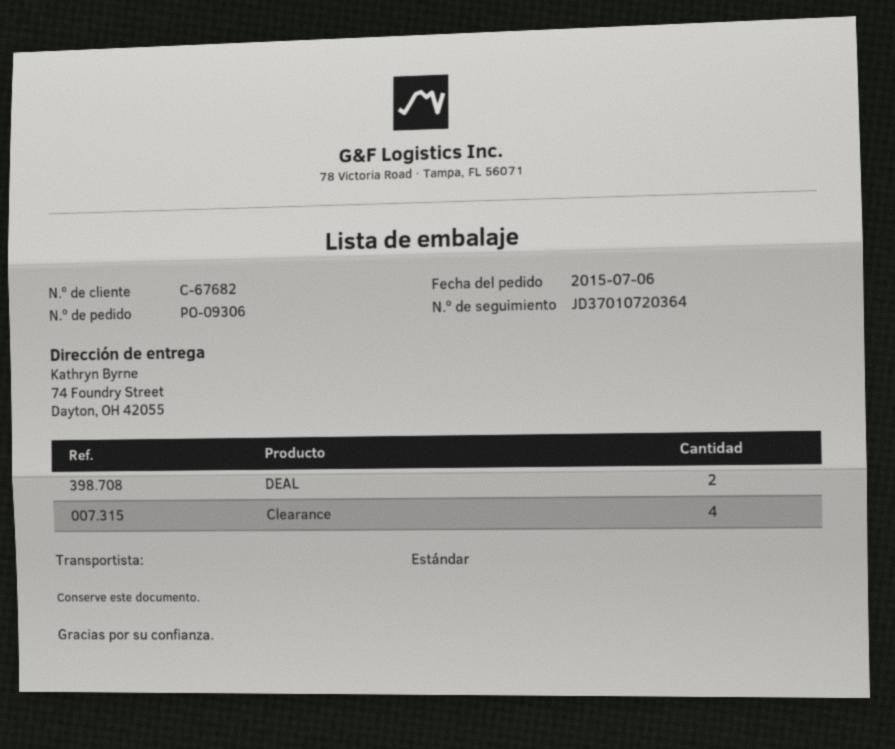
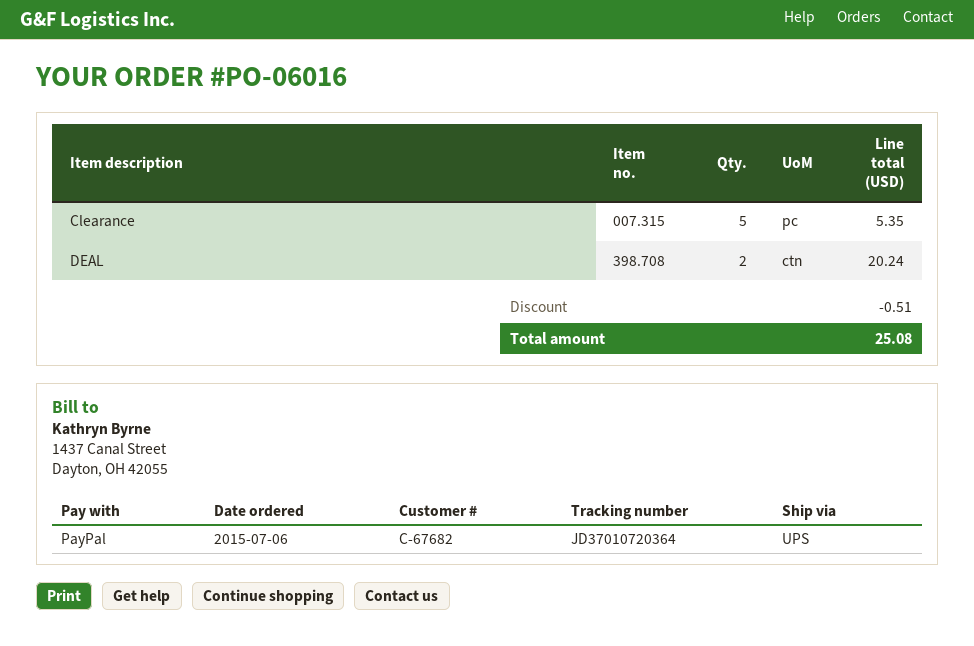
order number: PO-09306 -> PO-06016
shipping method: standard -> UPS
Clearance: 4 -> 5

